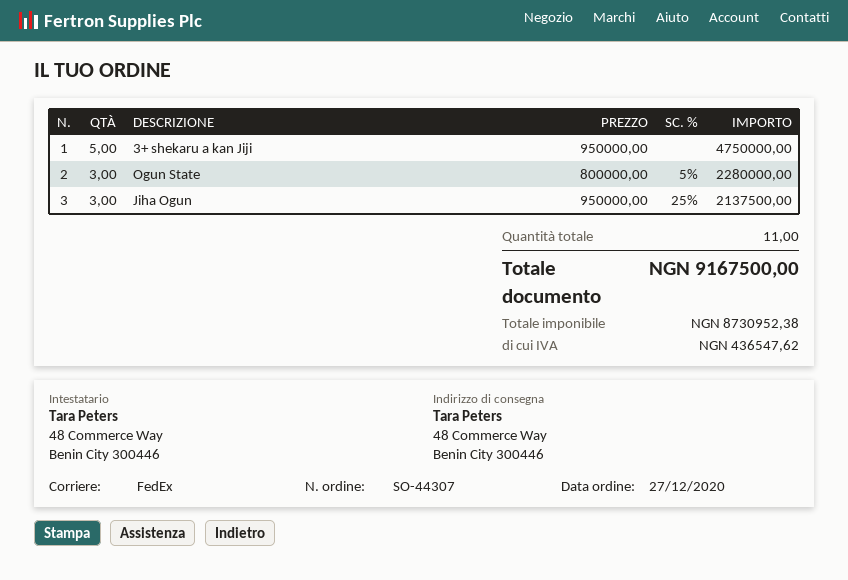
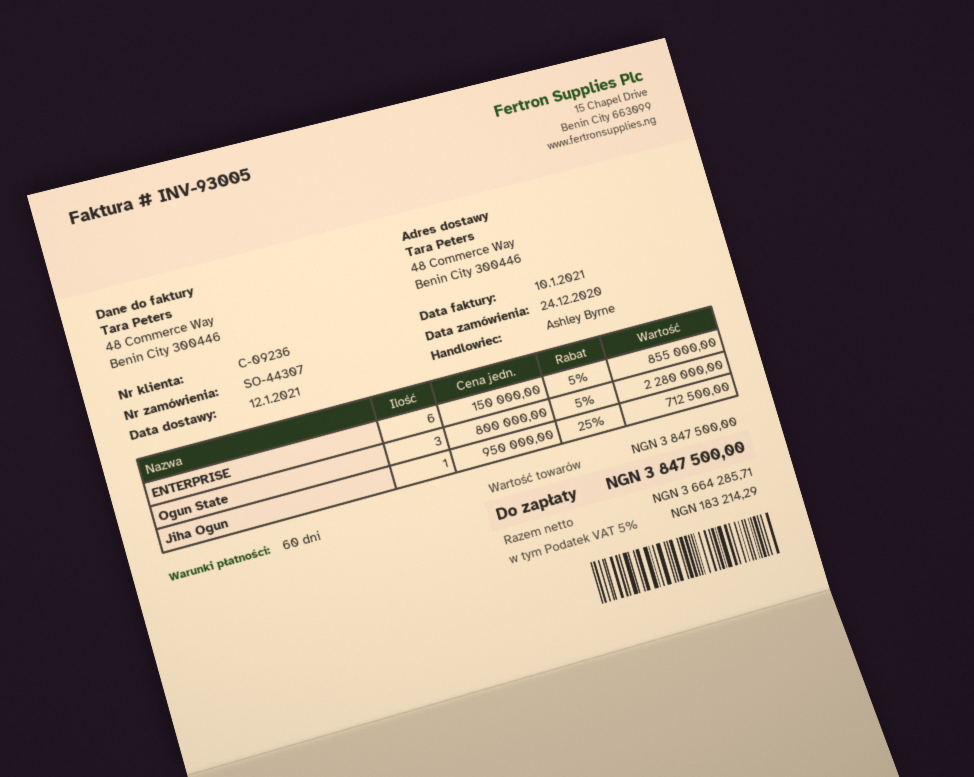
order date: 2020-12-27 -> 2020-12-24
3+ shekaru a kan Jiji: 5 x 950000.00 = 4750000.00 -> none
Jiha Ogun: 3 x 950000.00 - 25% = 2137500.00 -> 1 x 950000.00 - 25% = 712500.00
ENTERPRISE: none -> 6 x 150000.00 - 5% = 855000.00
net: 8730952.38 -> 3664285.71
tax: 436547.62 -> 183214.29
total: 9167500.00 -> 3847500.00

